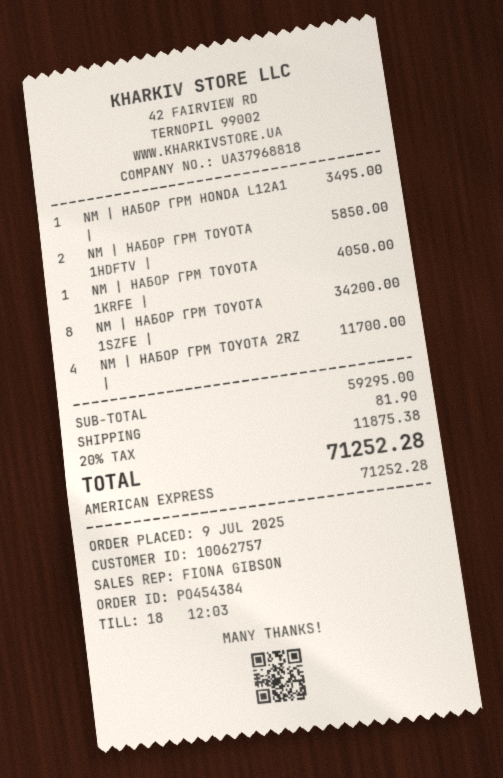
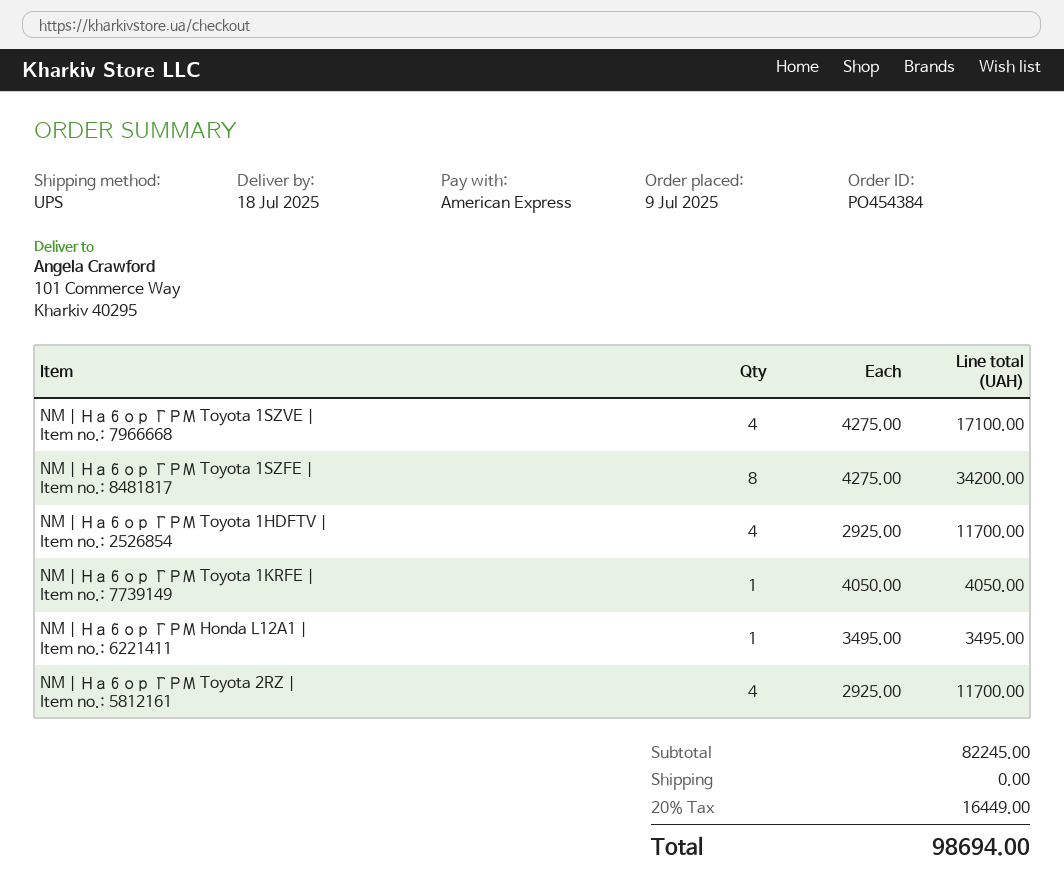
NM | НАБОР ГРМ TOYOTA 1HDFTV |: 2 for 5850.00 -> 4 for 11700.00
NM | Набор ГРМ Toyota 1SZVE |: none -> 4 for 17100.00
subtotal: 59295.00 -> 82245.00
shipping: 81.90 -> 0.00
tax: 20% = 11875.38 -> 20% = 16449.00
total: 71252.28 -> 98694.00

